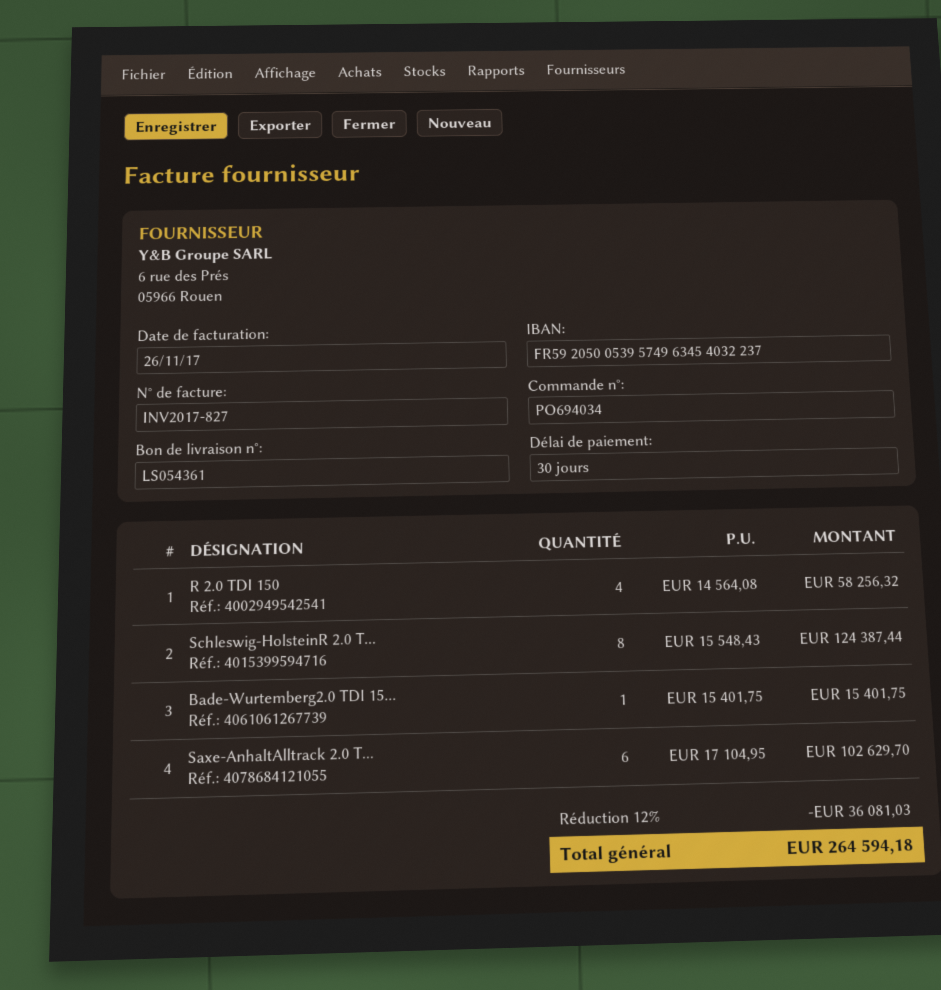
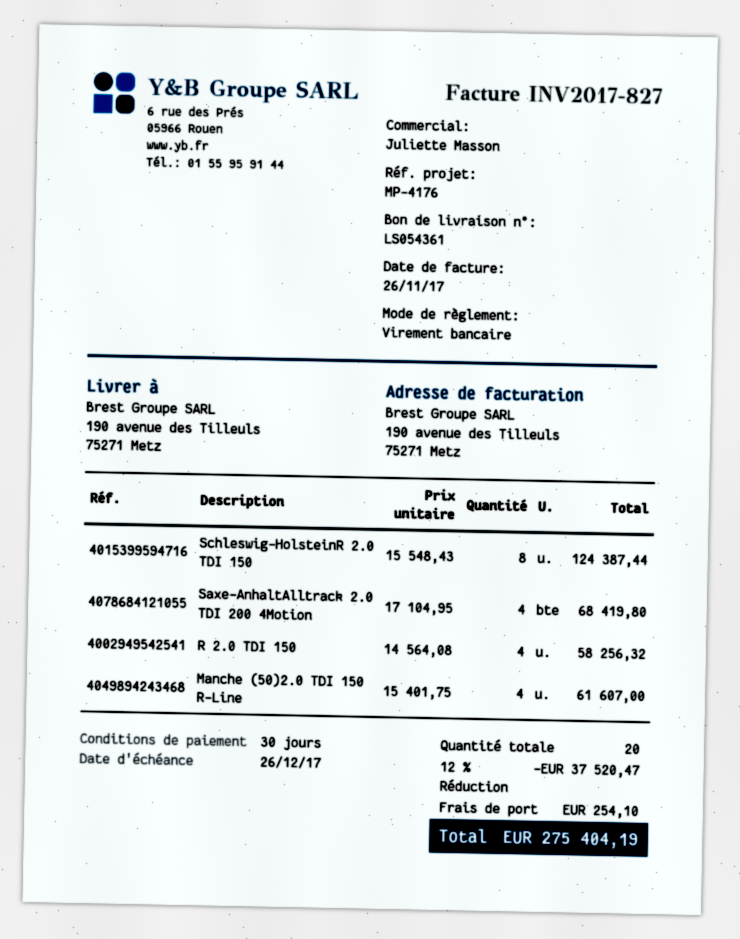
Bade-Wurtemberg2.0 TDI 15...: 1 x 15401.75 = 15401.75 -> none
Saxe-AnhaltAlltrack 2.0 T...: 6 x 17104.95 = 102629.70 -> 4 x 17104.95 = 68419.80
Manche (50)2.0 TDI 150 R-Line: none -> 4 x 15401.75 = 61607.00
discount: 12% = 36081.03 -> 12% = 37520.47
shipping: none -> 254.10
total: 264594.18 -> 275404.19

